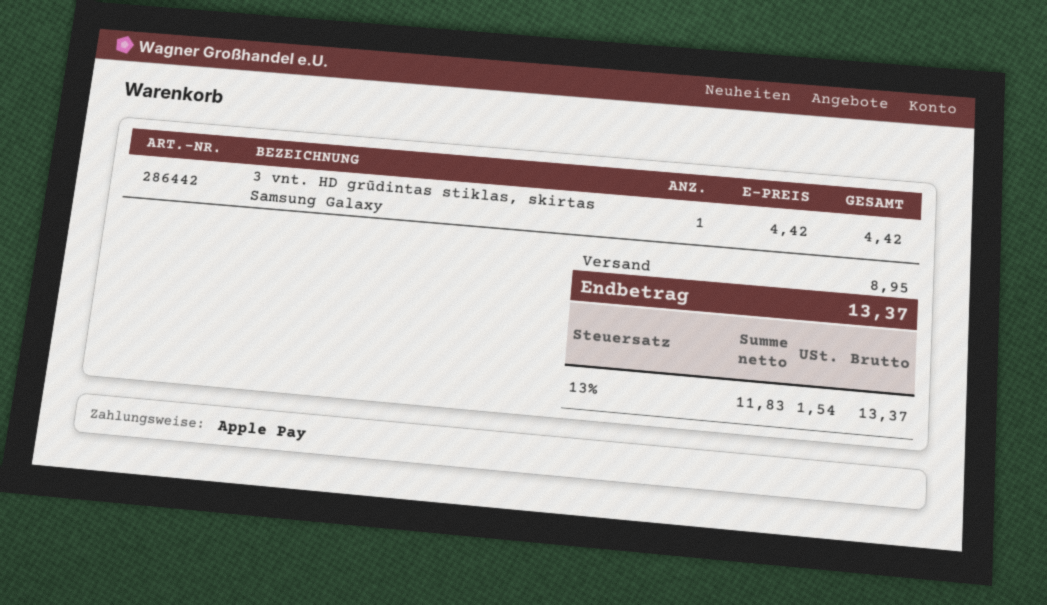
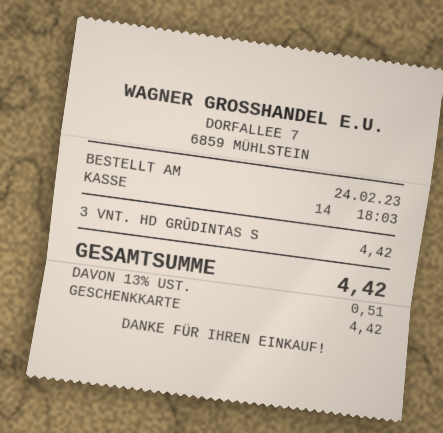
payment method: Apple Pay -> gift card
shipping: 8.95 -> none
tax: 13% = 1.54 -> 13% = 0.51
total: 13.37 -> 4.42

